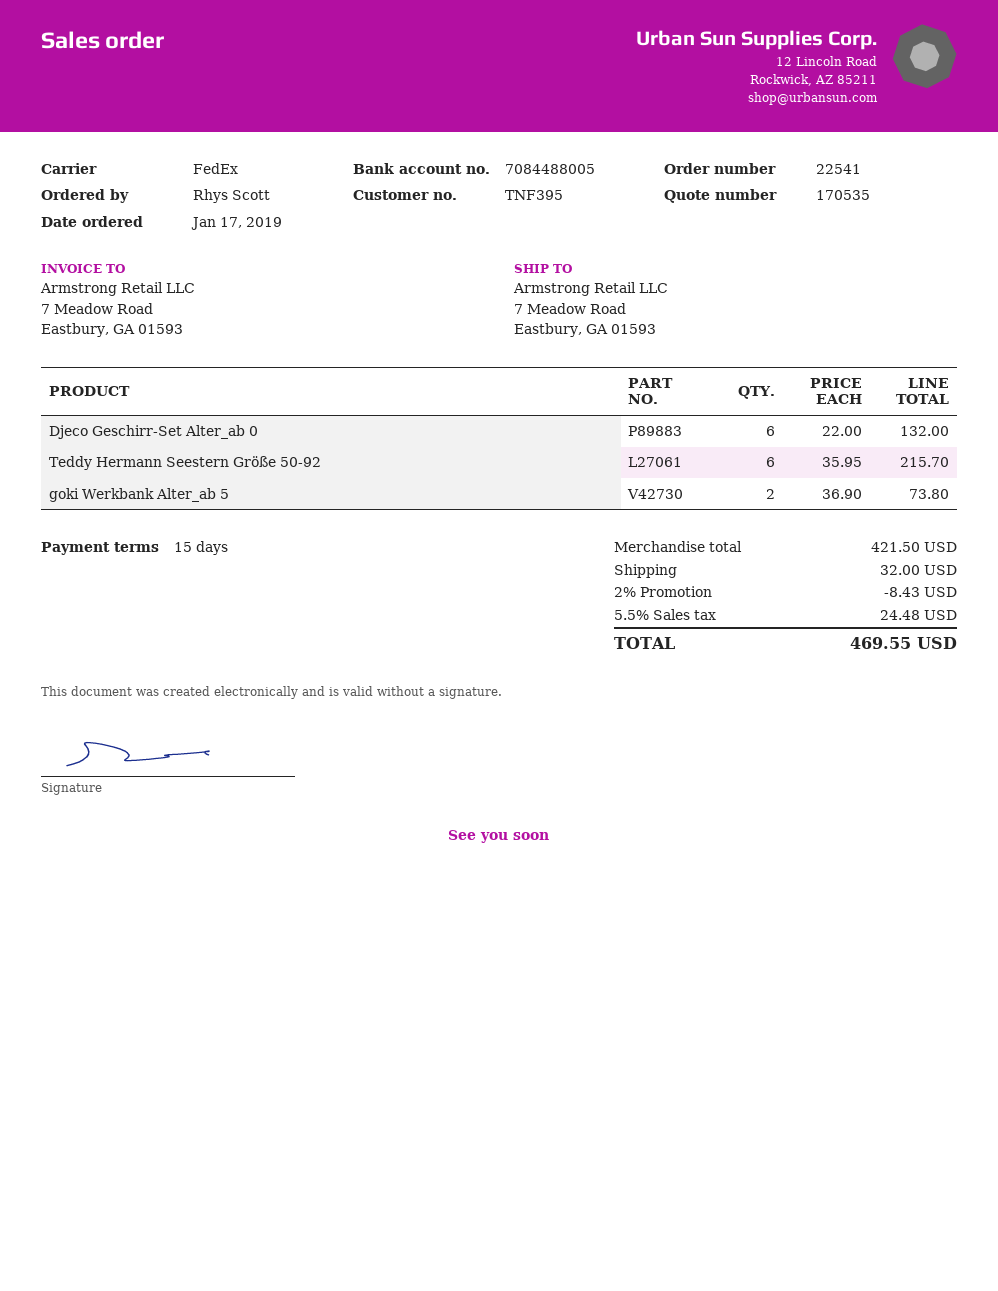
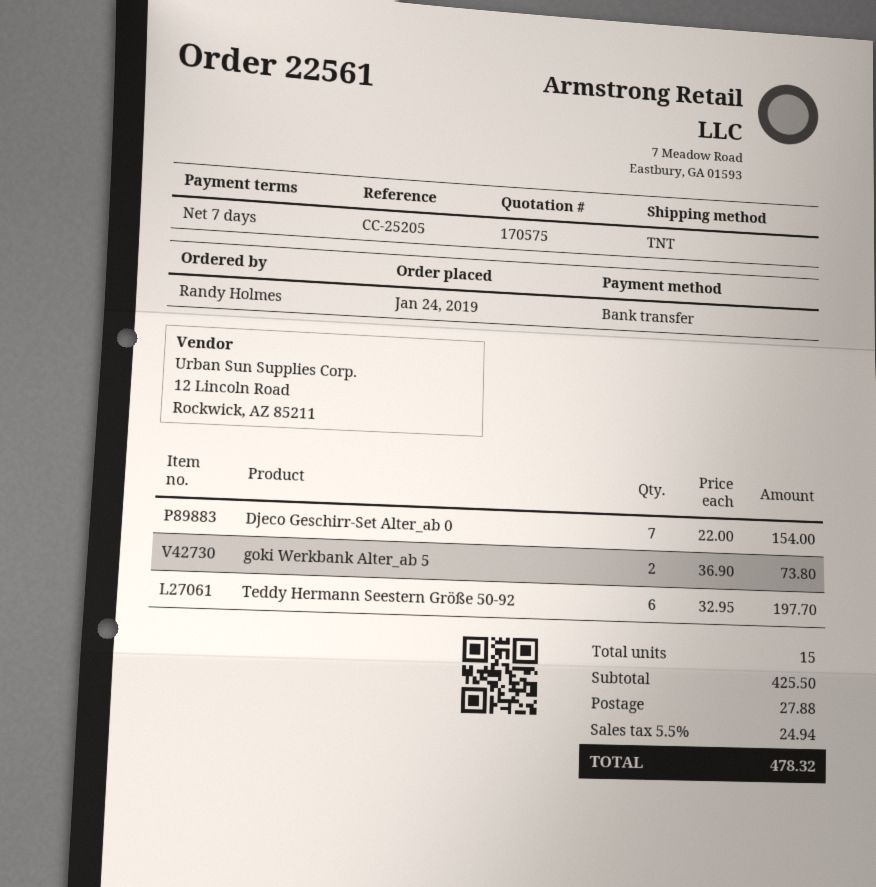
quote number: 170535 -> 170575
order number: 22541 -> 22561
order date: 2019-01-17 -> 2019-01-24
payment terms: 15 days -> 7 days
ordered by: Rhys Scott -> Randy Holmes
shipping method: FedEx -> TNT
Djeco Geschirr-Set Alter_ab 0: 6 x 22.00 = 132.00 -> 7 x 22.00 = 154.00
Teddy Hermann Seestern Größe 50-92: 6 x 35.95 = 215.70 -> 6 x 32.95 = 197.70
subtotal: 421.50 -> 425.50
discount: 2% = 8.43 -> none
shipping: 32.00 -> 27.88
tax: 5.5% = 24.48 -> 5.5% = 24.94
total: 469.55 -> 478.32

